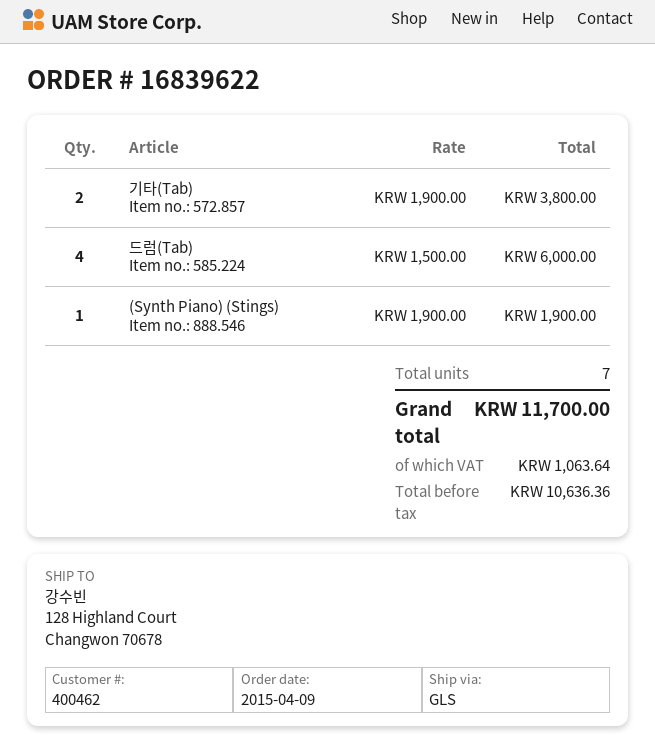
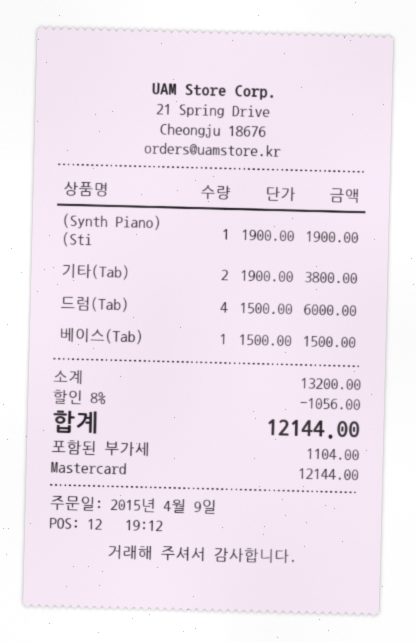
베이스(Tab): none -> 1 x 1500.00 = 1500.00
discount: none -> 8% = 1056.00
tax: 1063.64 -> 1104.00
total: 11700.00 -> 12144.00

